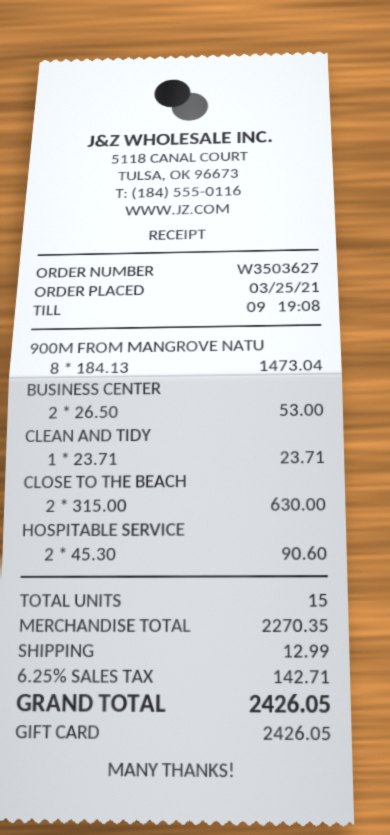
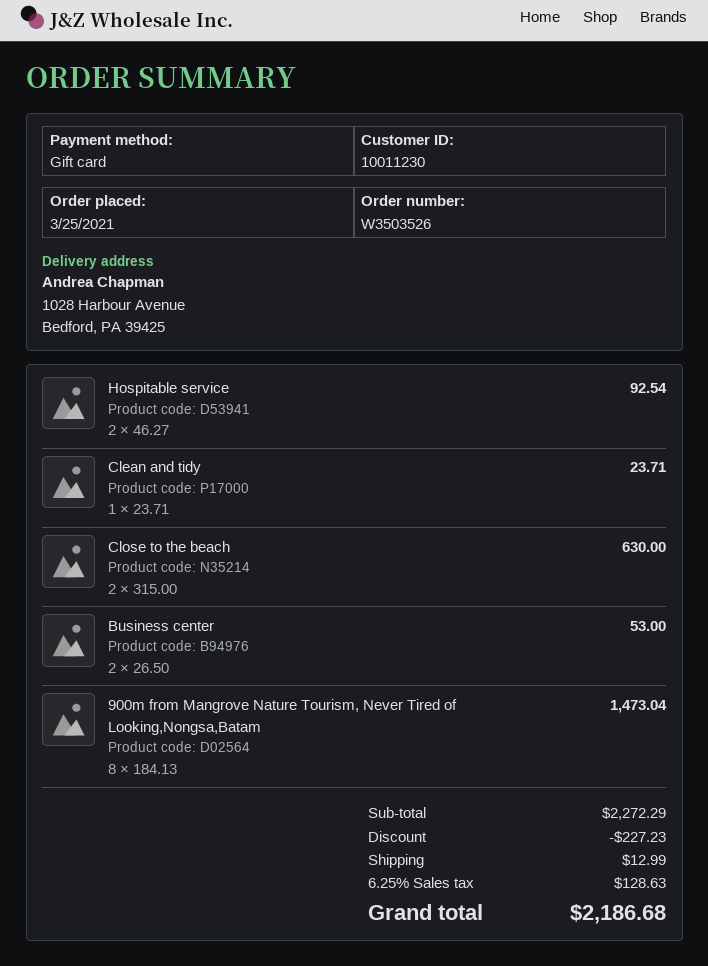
order number: W3503627 -> W3503526
HOSPITABLE SERVICE: 2 x 45.30 = 90.60 -> 2 x 46.27 = 92.54
subtotal: 2270.35 -> 2272.29
discount: none -> 227.23
tax: 6.25% = 142.71 -> 6.25% = 128.63
total: 2426.05 -> 2186.68

